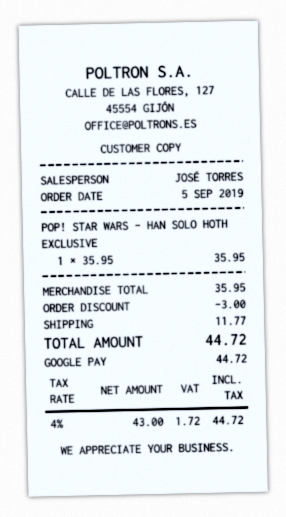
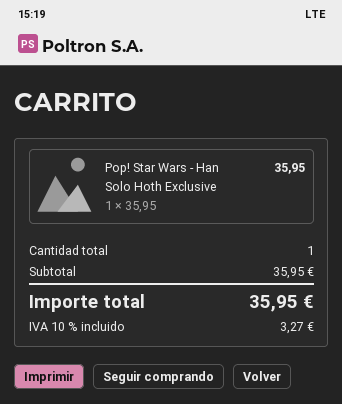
discount: 3.00 -> none
shipping: 11.77 -> none
tax: 4% = 1.72 -> 10% = 3.27
total: 44.72 -> 35.95

